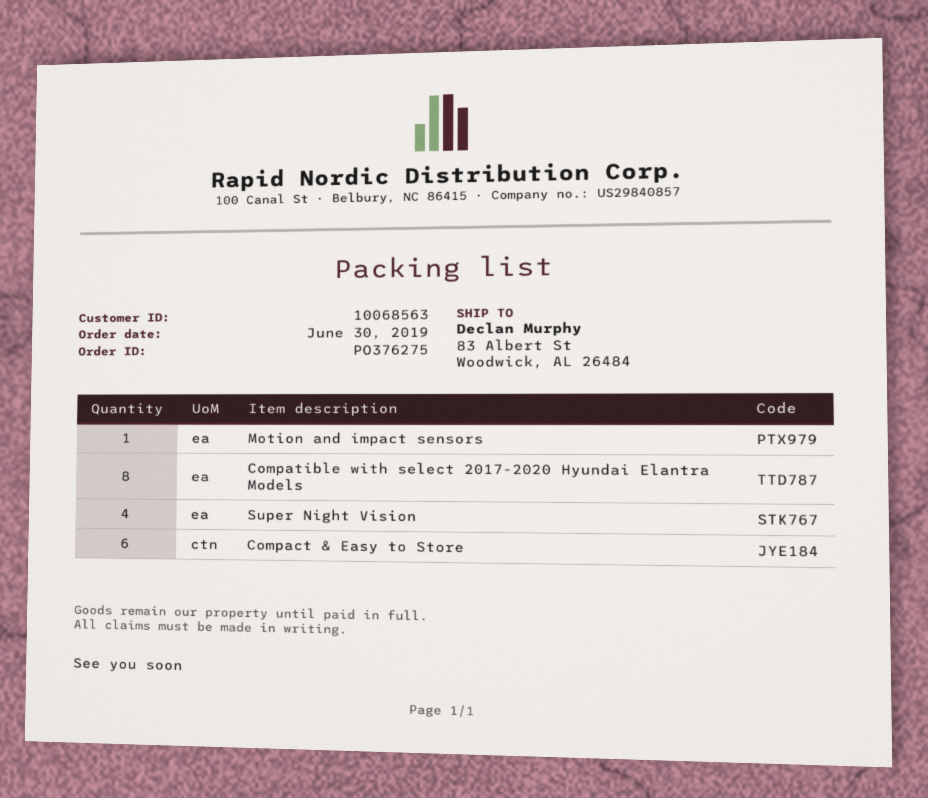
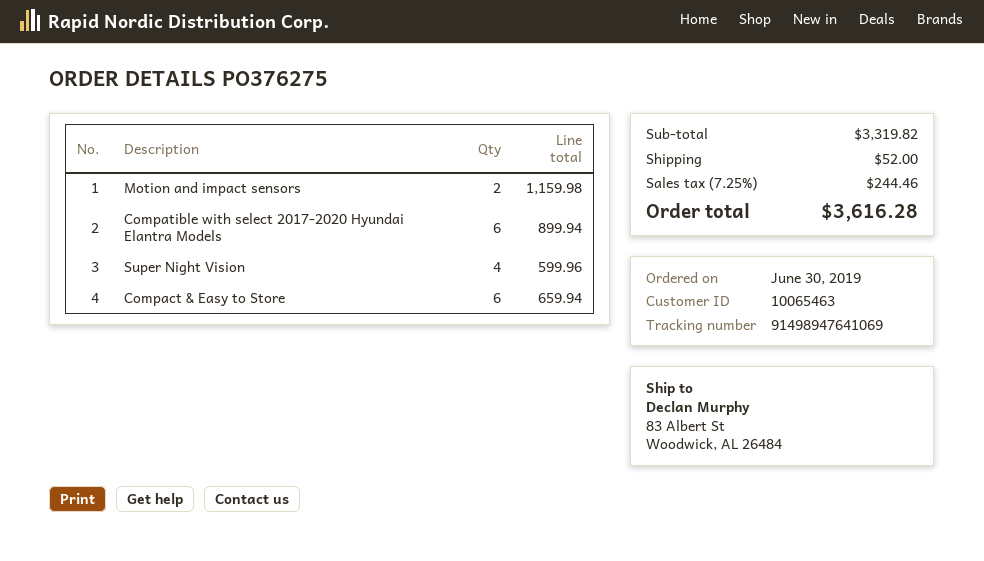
customer number: 10068563 -> 10065463
Motion and impact sensors: 1 -> 2
Compatible with select 2017-2020 Hyundai Elantra Models: 8 -> 6

